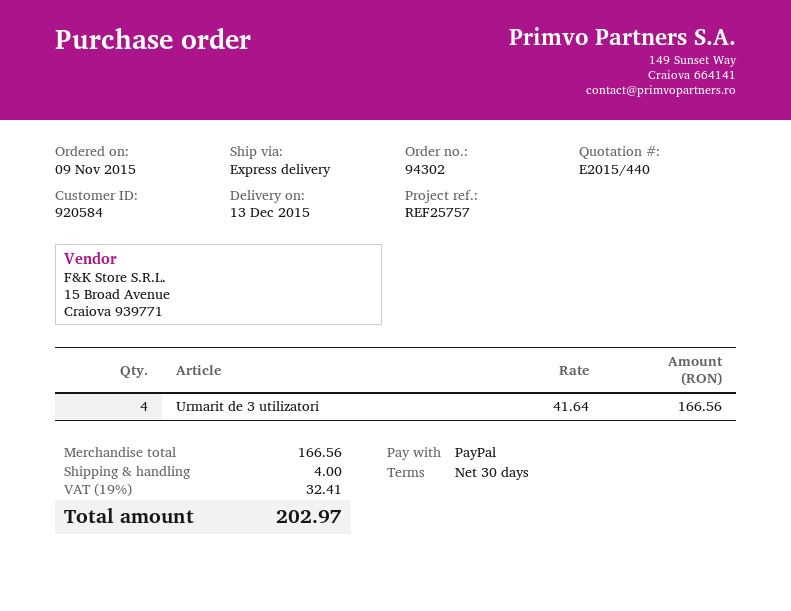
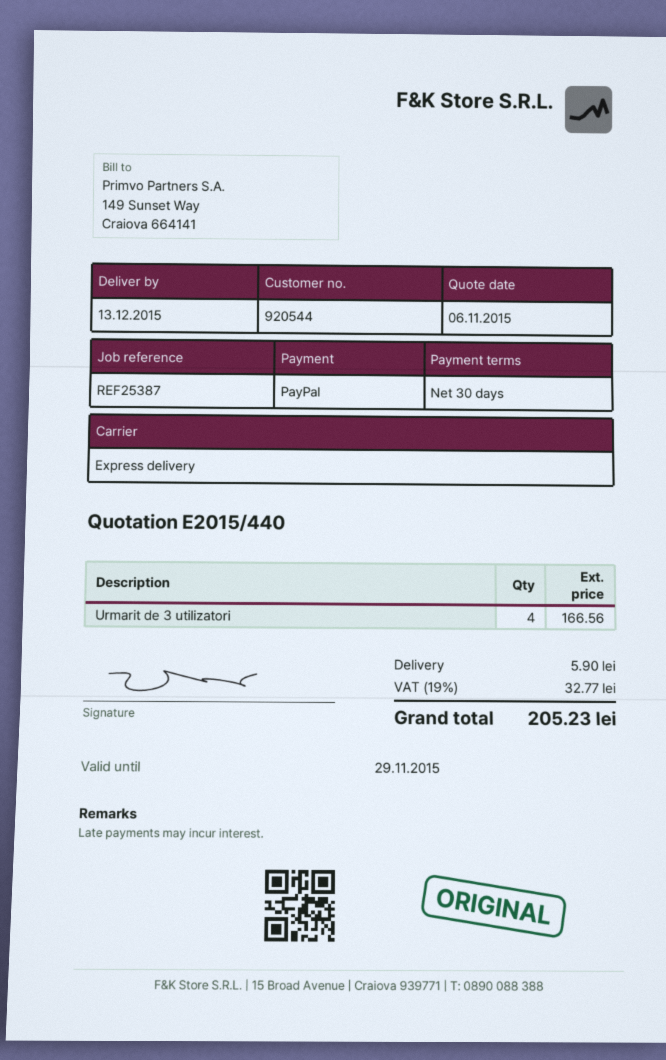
customer number: 920584 -> 920544
reference: REF25757 -> REF25387
shipping: 4.00 -> 5.90
tax: 19% = 32.41 -> 19% = 32.77
total: 202.97 -> 205.23

